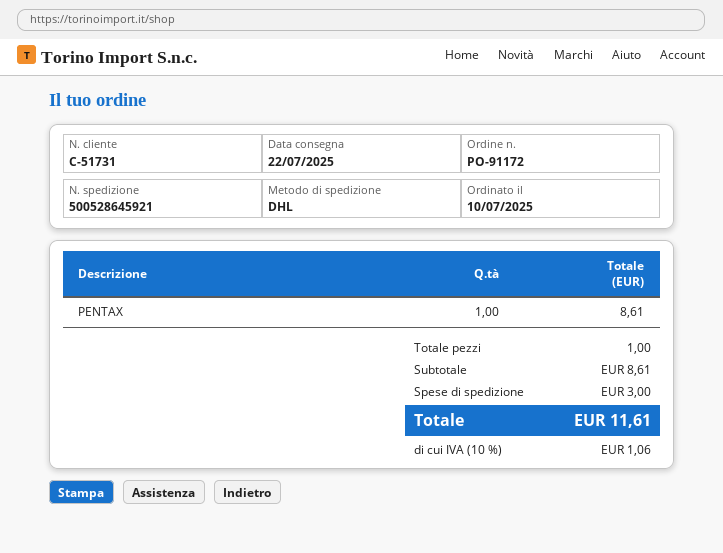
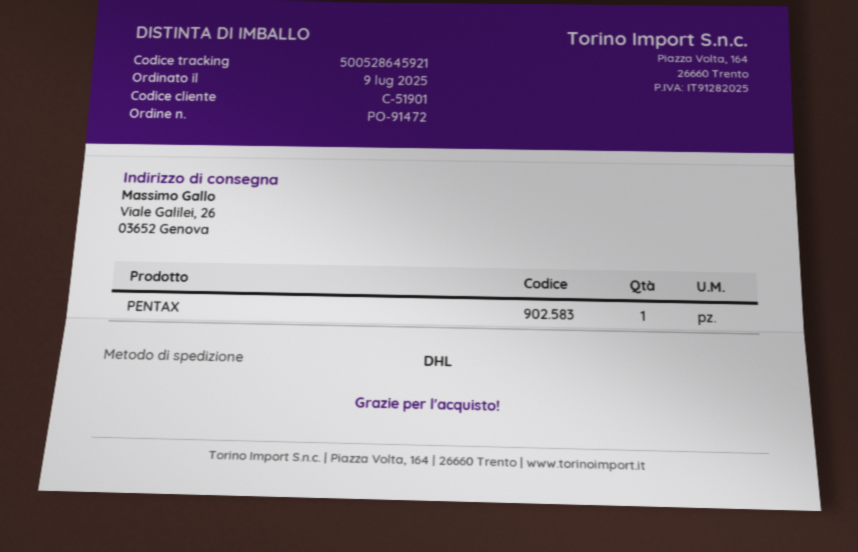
order number: PO-91172 -> PO-91472
order date: 2025-07-10 -> 2025-07-09
customer number: C-51731 -> C-51901

